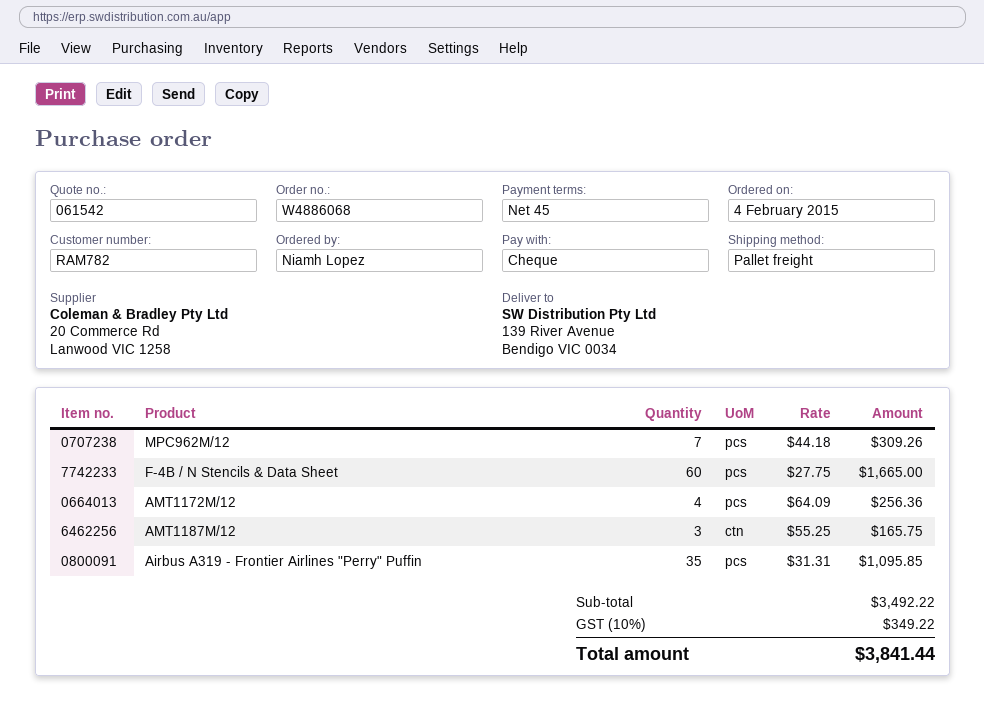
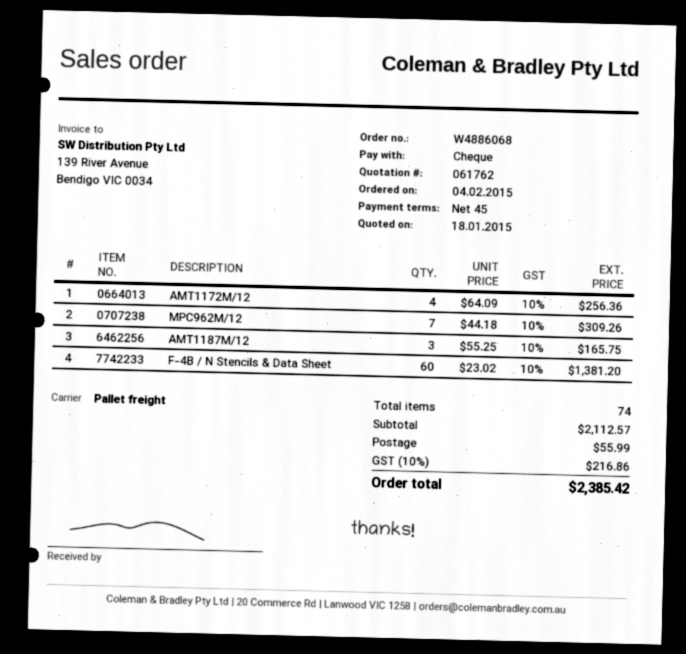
quote number: 061542 -> 061762
F-4B / N Stencils & Data Sheet: 60 x 27.75 = 1665.00 -> 60 x 23.02 = 1381.20
Airbus A319 - Frontier Airlines "Perry" Puffin: 35 x 31.31 = 1095.85 -> none
subtotal: 3492.22 -> 2112.57
shipping: none -> 55.99
tax: 10% = 349.22 -> 10% = 216.86
total: 3841.44 -> 2385.42

